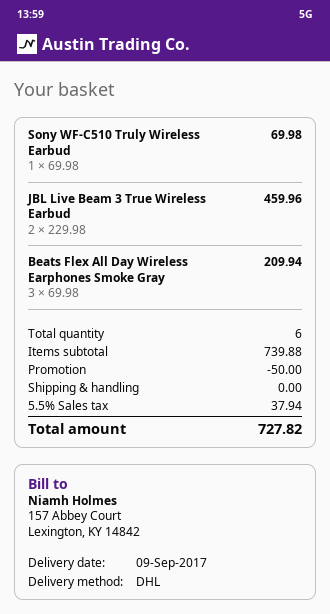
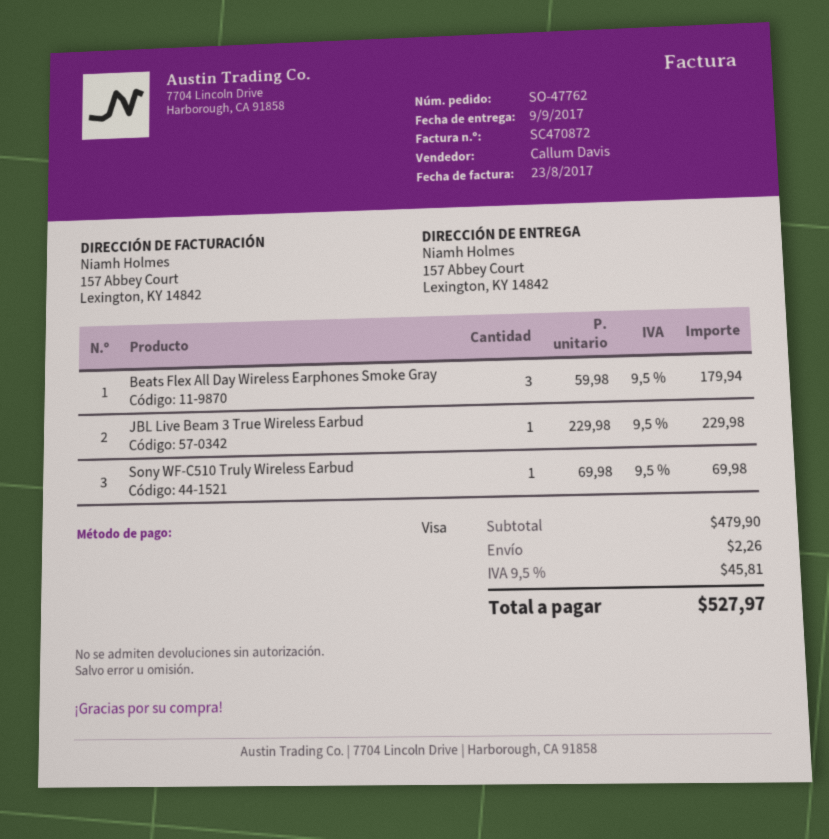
JBL Live Beam 3 True Wireless Earbud: 2 x 229.98 = 459.96 -> 1 x 229.98 = 229.98
Beats Flex All Day Wireless Earphones Smoke Gray: 3 x 69.98 = 209.94 -> 3 x 59.98 = 179.94
subtotal: 739.88 -> 479.90
discount: 50.00 -> none
shipping: 0.00 -> 2.26
tax: 5.5% = 37.94 -> 9.5% = 45.81
total: 727.82 -> 527.97

